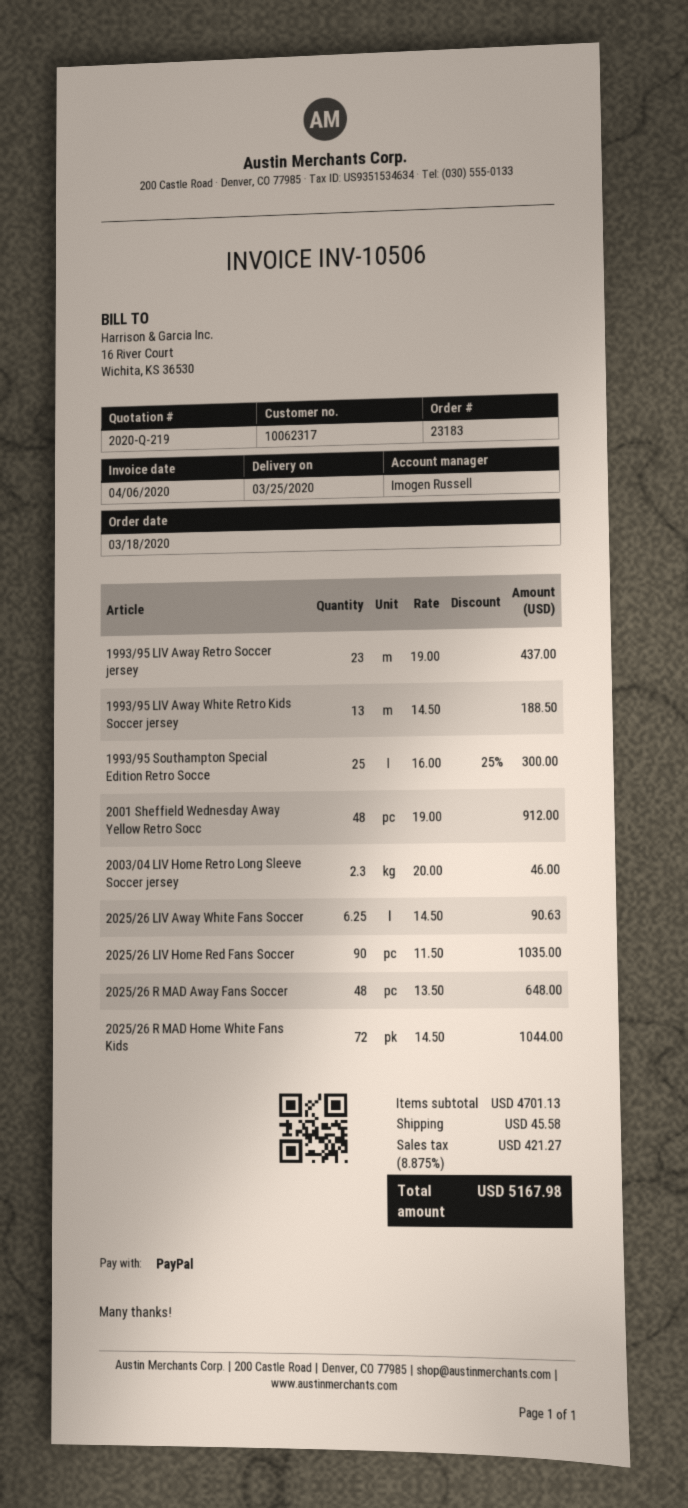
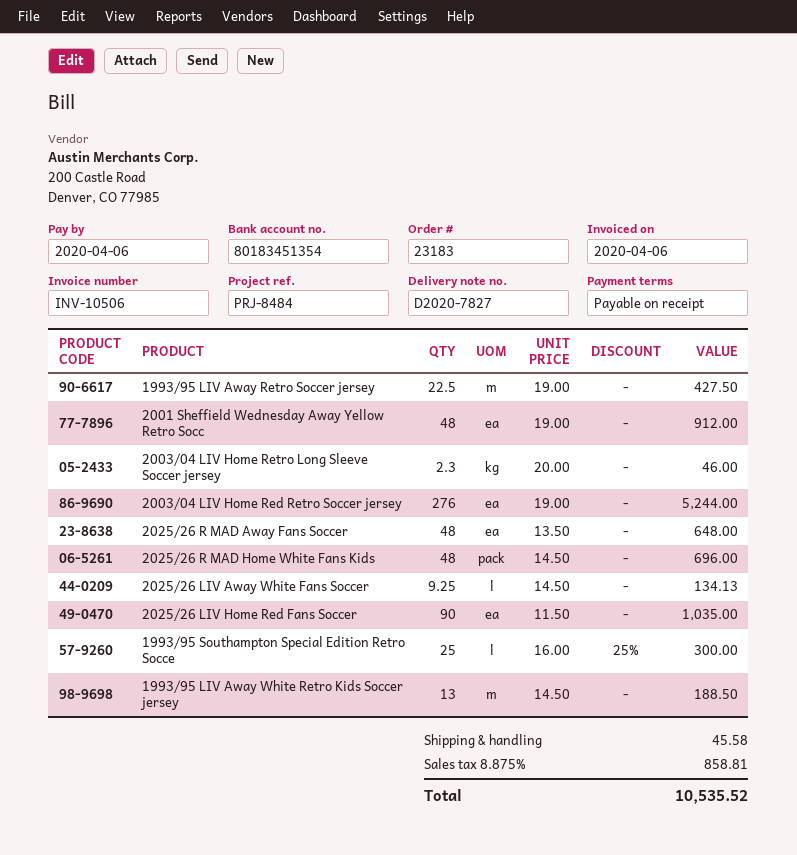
1993/95 LIV Away Retro Soccer jersey: 23 x 19.00 = 437.00 -> 22.5 x 19.00 = 427.50
2025/26 LIV Away White Fans Soccer: 6.25 x 14.50 = 90.63 -> 9.25 x 14.50 = 134.13
2025/26 R MAD Home White Fans Kids: 72 x 14.50 = 1044.00 -> 48 x 14.50 = 696.00
2003/04 LIV Home Red Retro Soccer jersey: none -> 276 x 19.00 = 5244.00
tax: 8.875% = 421.27 -> 8.875% = 858.81
total: 5167.98 -> 10535.52

